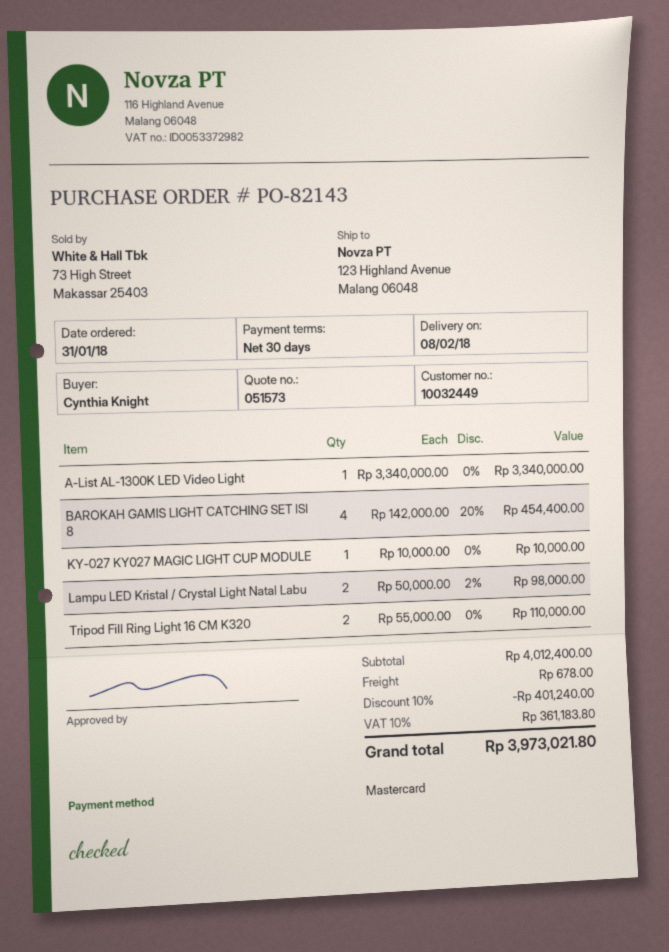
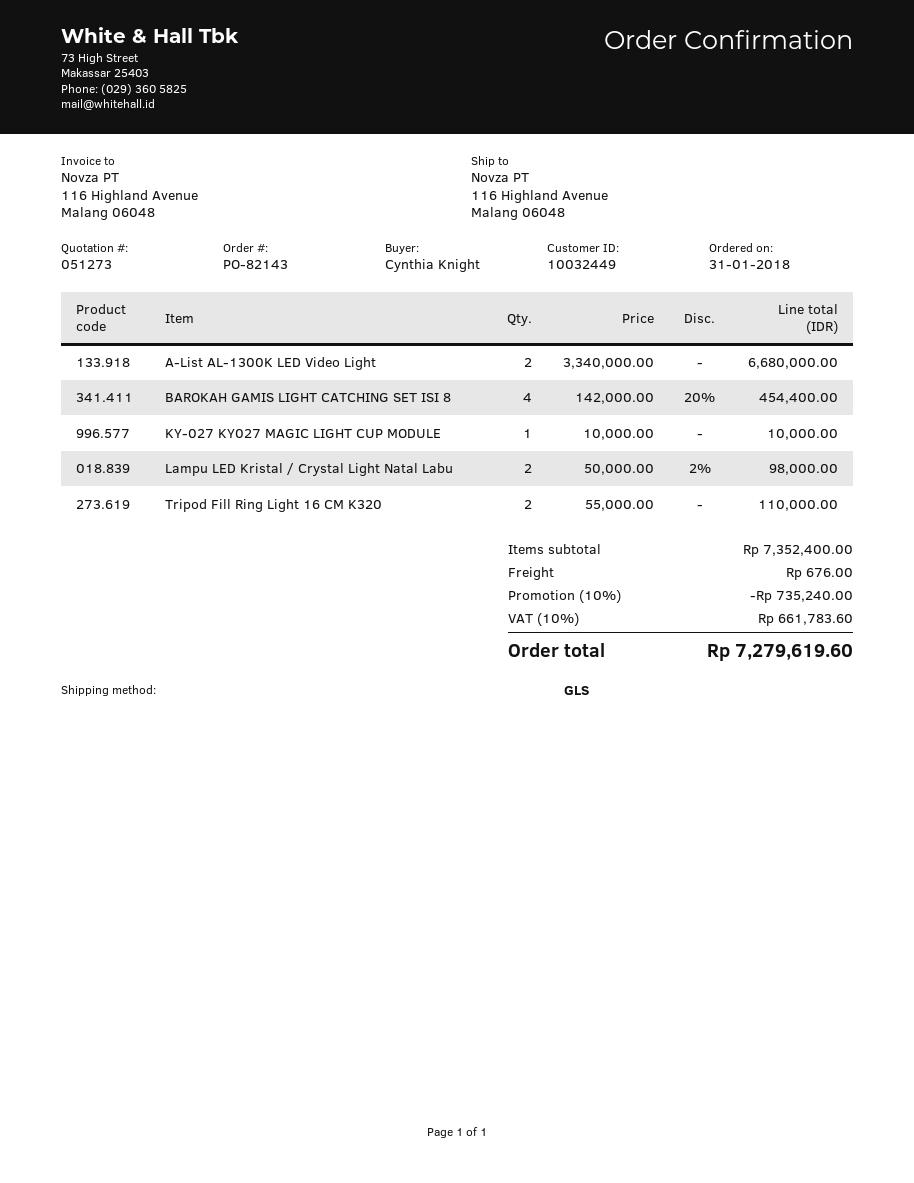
quote number: 051573 -> 051273
ship to: 123 Highland Avenue, Malang 06048 -> 116 Highland Avenue, Malang 06048
A-List AL-1300K LED Video Light: 1 x 3340000.00 = 3340000.00 -> 2 x 3340000.00 = 6680000.00
subtotal: 4012400.00 -> 7352400.00
discount: 10% = 401240.00 -> 10% = 735240.00
shipping: 678.00 -> 676.00
tax: 10% = 361183.80 -> 10% = 661783.60
total: 3973021.80 -> 7279619.60

